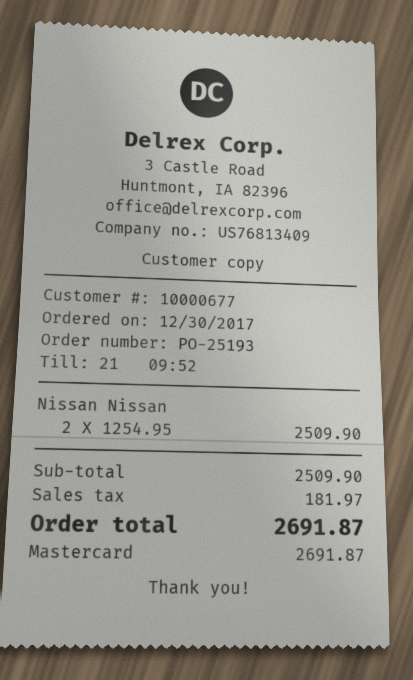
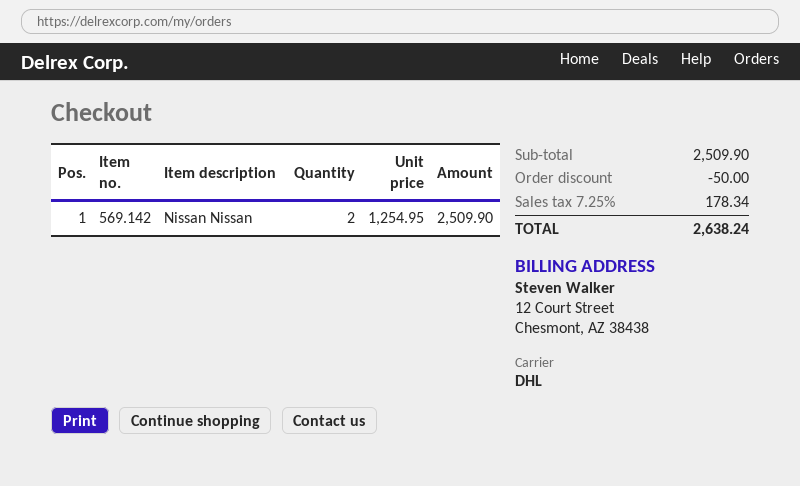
discount: none -> 50.00
tax: 181.97 -> 178.34
total: 2691.87 -> 2638.24

